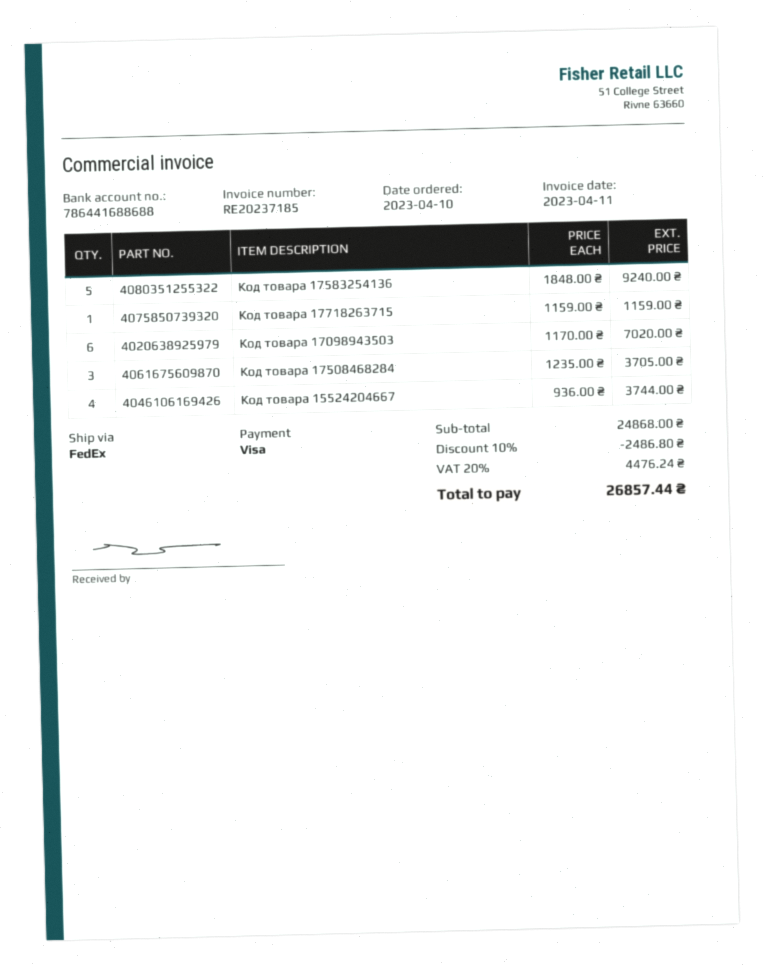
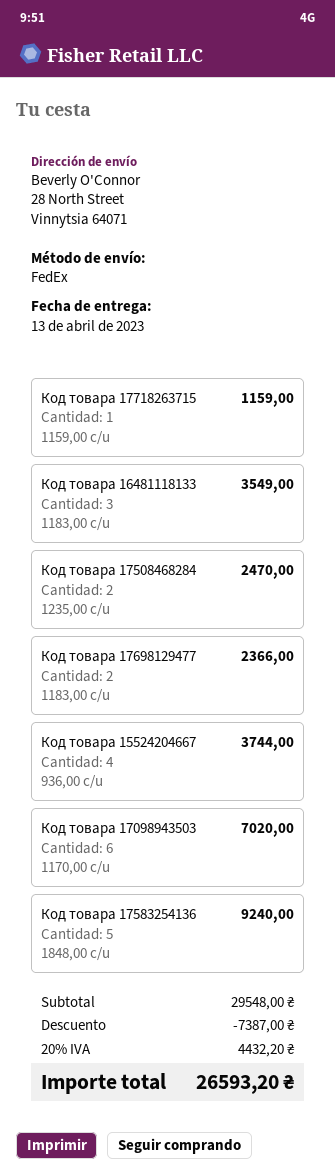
Код товара 17508468284: 3 x 1235.00 = 3705.00 -> 2 x 1235.00 = 2470.00
Код товара 16481118133: none -> 3 x 1183.00 = 3549.00
Код товара 17698129477: none -> 2 x 1183.00 = 2366.00
subtotal: 24868.00 -> 29548.00
discount: 2486.80 -> 7387.00
tax: 20% = 4476.24 -> 20% = 4432.20
total: 26857.44 -> 26593.20

